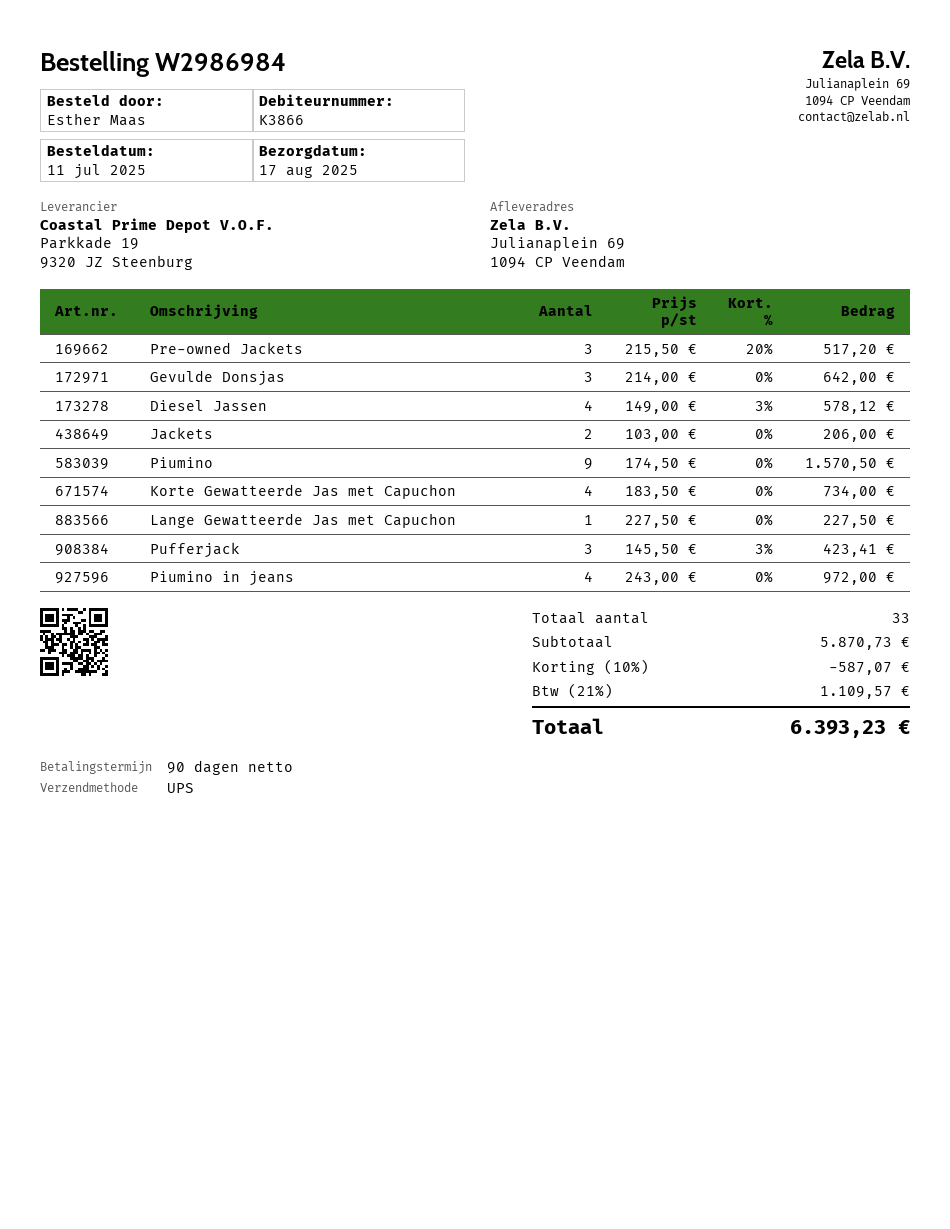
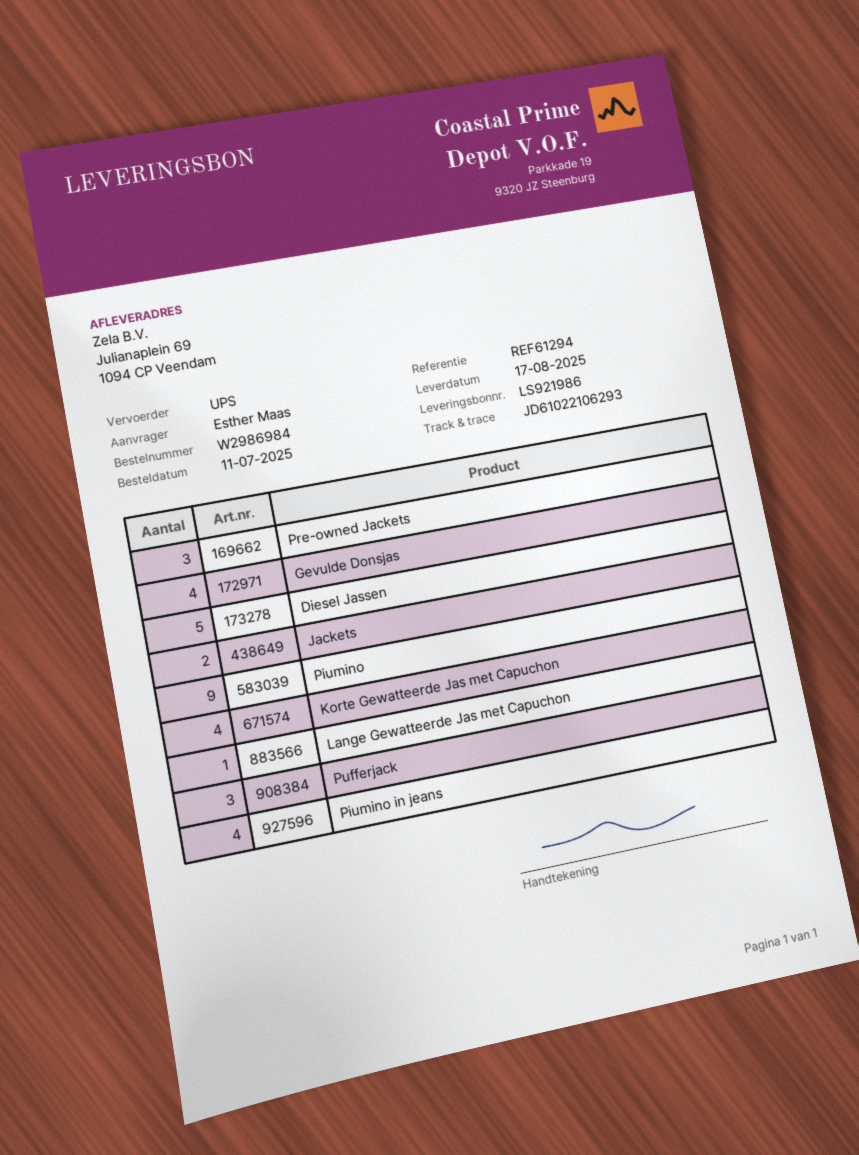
Gevulde Donsjas: 3 -> 4
Diesel Jassen: 4 -> 5

